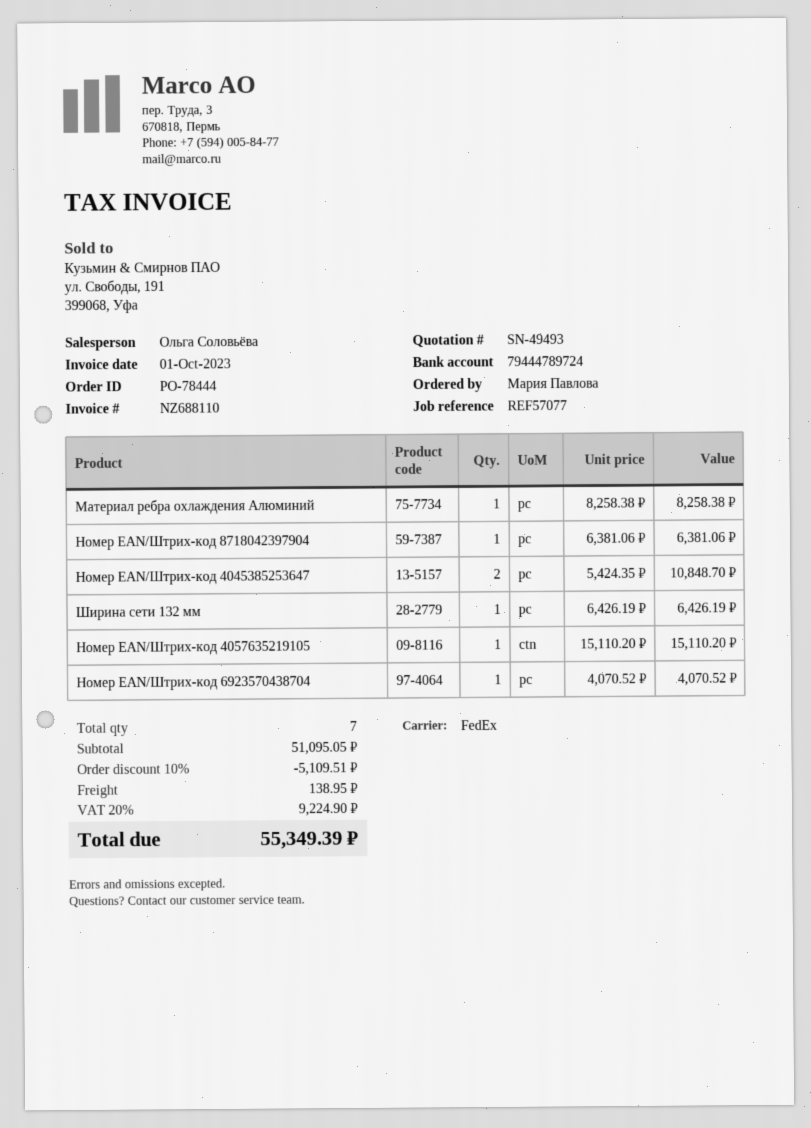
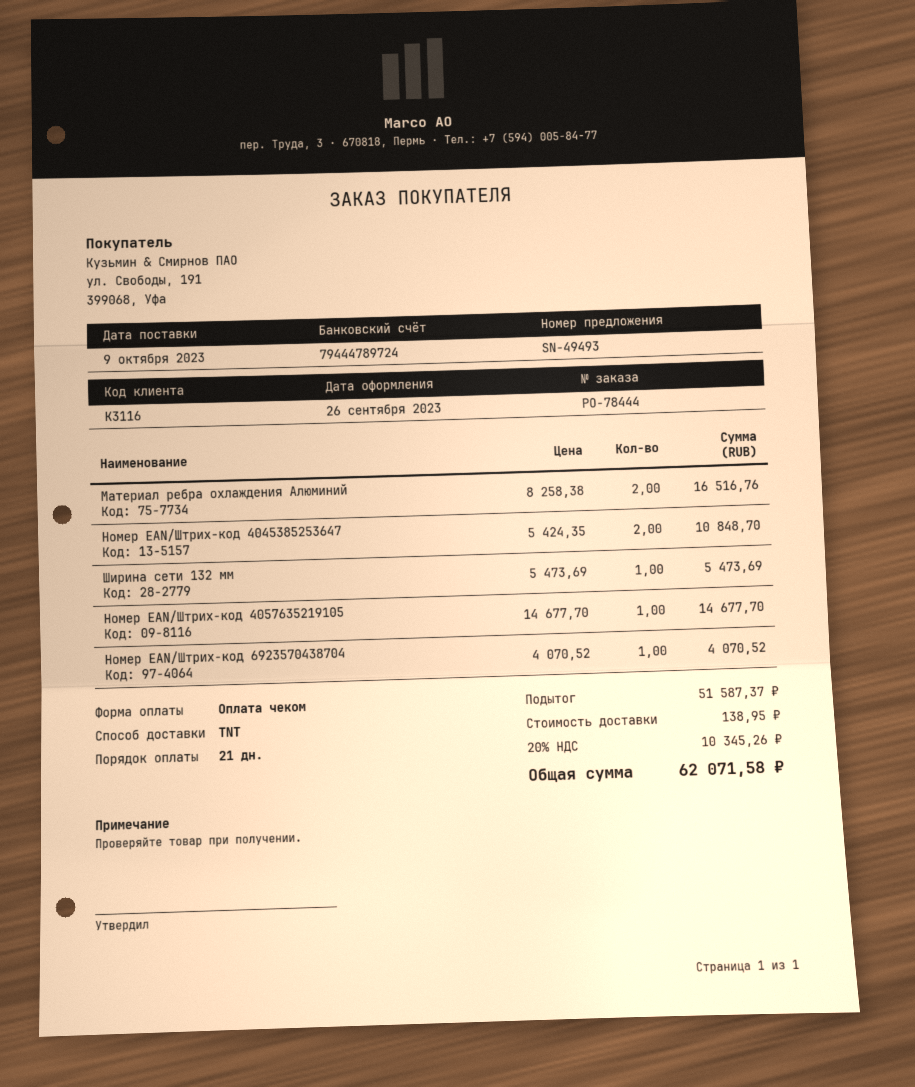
shipping method: FedEx -> TNT
Материал ребра охлаждения Алюминий: 1 x 8258.38 = 8258.38 -> 2 x 8258.38 = 16516.76
Номер EAN/Штрих-код 8718042397904: 1 x 6381.06 = 6381.06 -> none
Ширина сети 132 мм: 1 x 6426.19 = 6426.19 -> 1 x 5473.69 = 5473.69
Номер EAN/Штрих-код 4057635219105: 1 x 15110.20 = 15110.20 -> 1 x 14677.70 = 14677.70
subtotal: 51095.05 -> 51587.37
discount: 10% = 5109.51 -> none
tax: 20% = 9224.90 -> 20% = 10345.26
total: 55349.39 -> 62071.58

